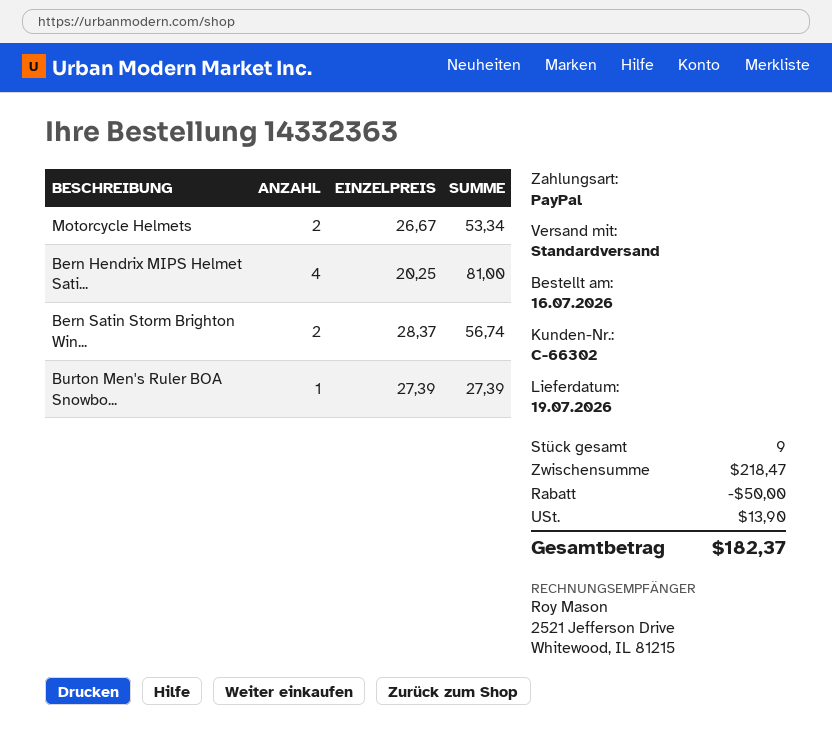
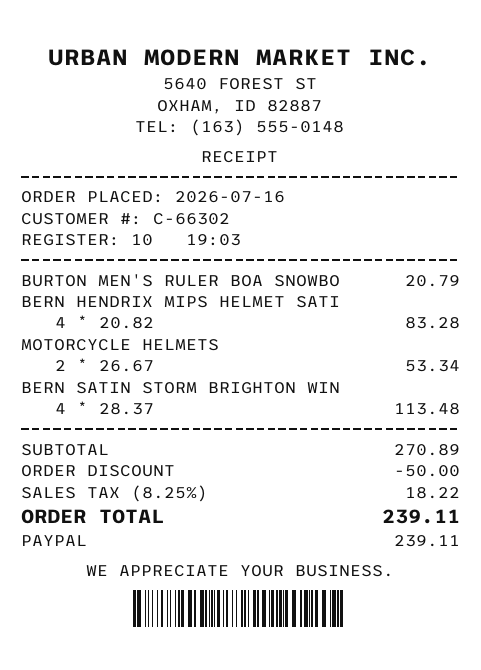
Bern Hendrix MIPS Helmet Sati...: 4 x 20.25 = 81.00 -> 4 x 20.82 = 83.28
Bern Satin Storm Brighton Win...: 2 x 28.37 = 56.74 -> 4 x 28.37 = 113.48
Burton Men's Ruler BOA Snowbo...: 1 x 27.39 = 27.39 -> 1 x 20.79 = 20.79
subtotal: 218.47 -> 270.89
tax: 13.90 -> 18.22
total: 182.37 -> 239.11

